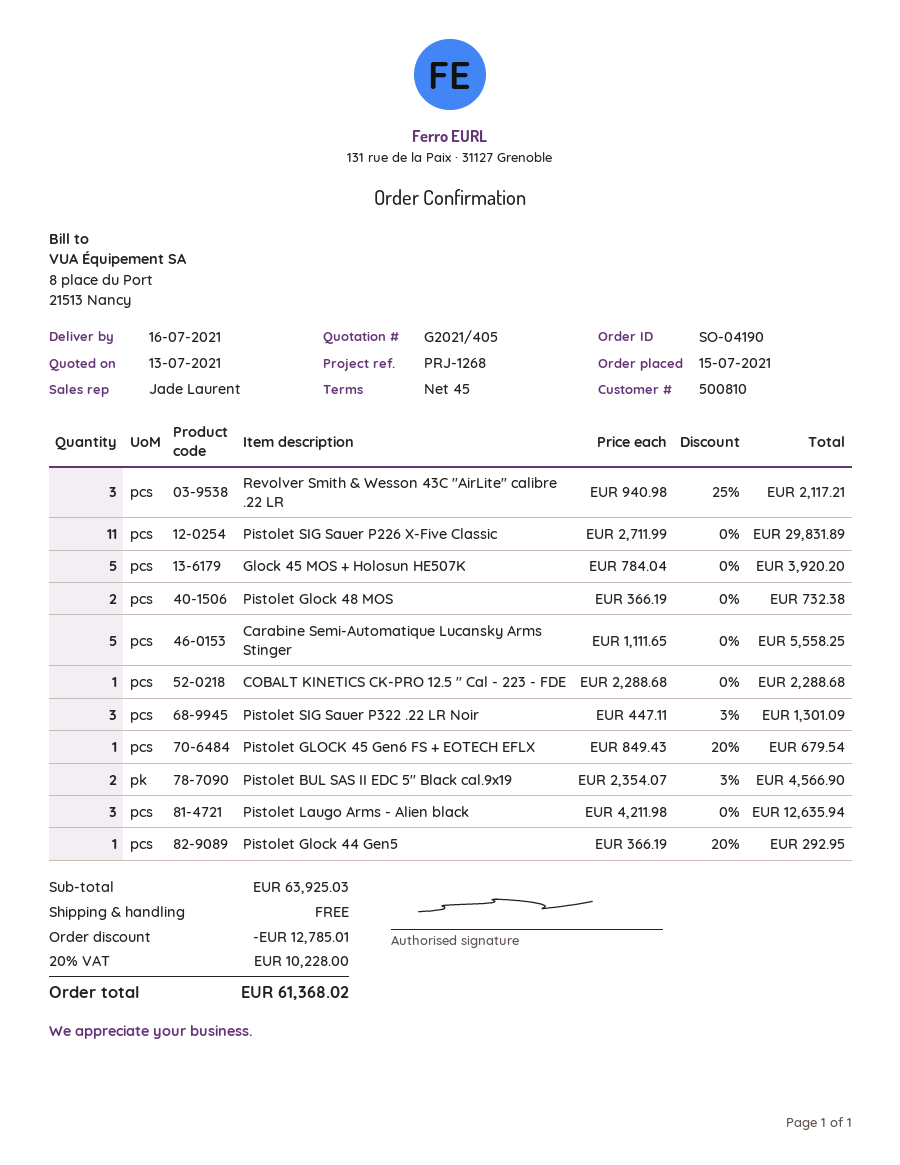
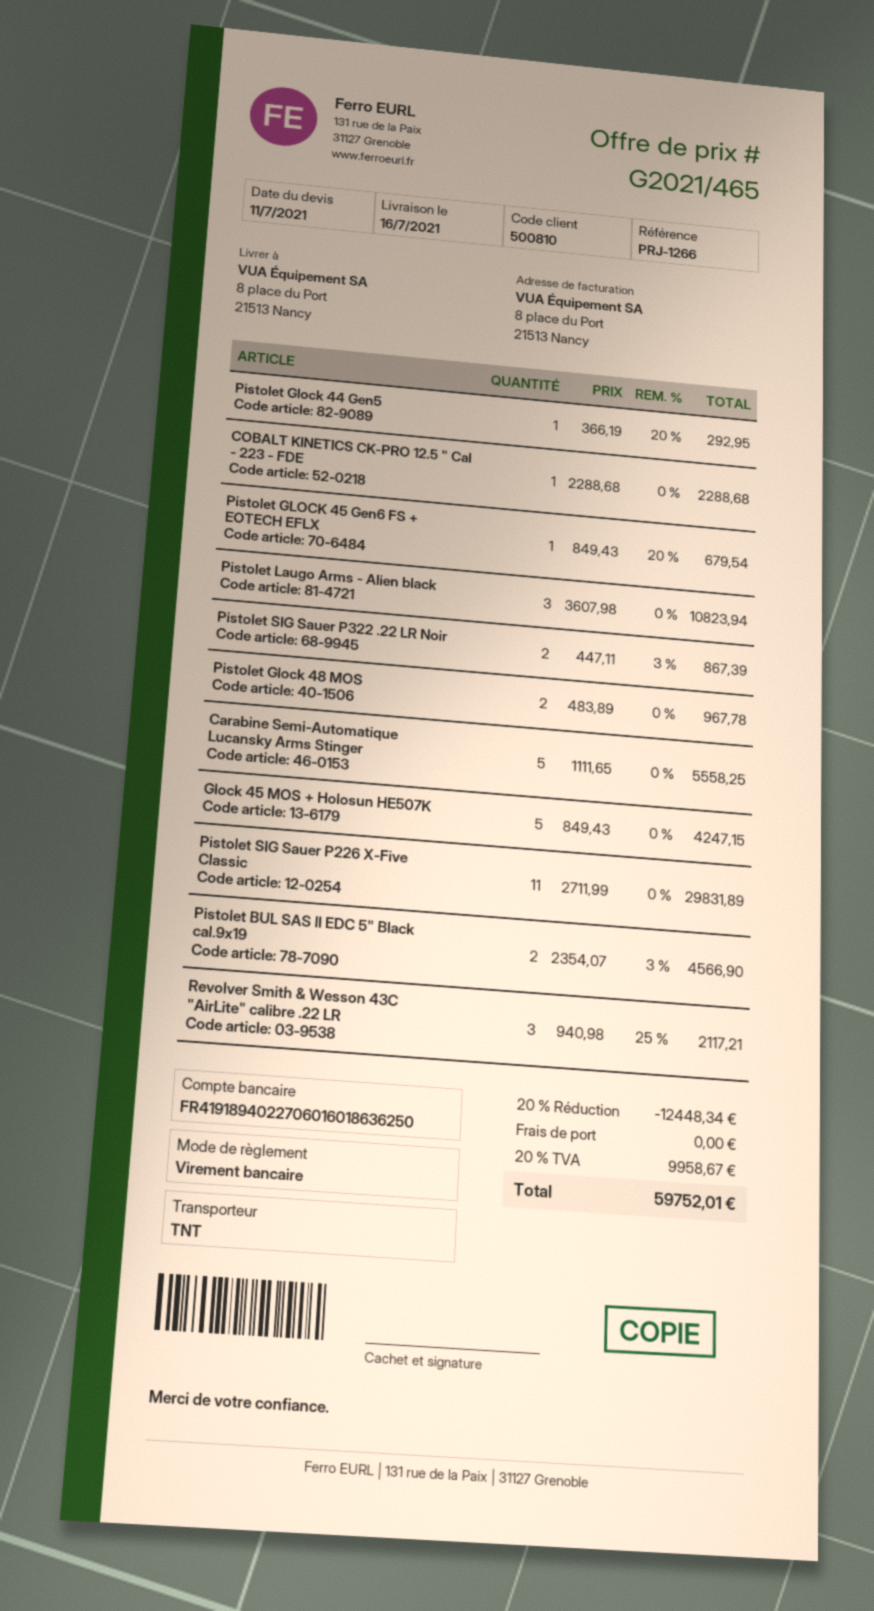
quote number: G2021/405 -> G2021/465
quote date: 2021-07-13 -> 2021-07-11
reference: PRJ-1268 -> PRJ-1266
Glock 45 MOS + Holosun HE507K: 5 x 784.04 = 3920.20 -> 5 x 849.43 = 4247.15
Pistolet Glock 48 MOS: 2 x 366.19 = 732.38 -> 2 x 483.89 = 967.78
Pistolet SIG Sauer P322 .22 LR Noir: 3 x 447.11 - 3% = 1301.09 -> 2 x 447.11 - 3% = 867.39
Pistolet Laugo Arms - Alien black: 3 x 4211.98 = 12635.94 -> 3 x 3607.98 = 10823.94
discount: 12785.01 -> 12448.34
tax: 20% = 10228.00 -> 20% = 9958.67
total: 61368.02 -> 59752.01

